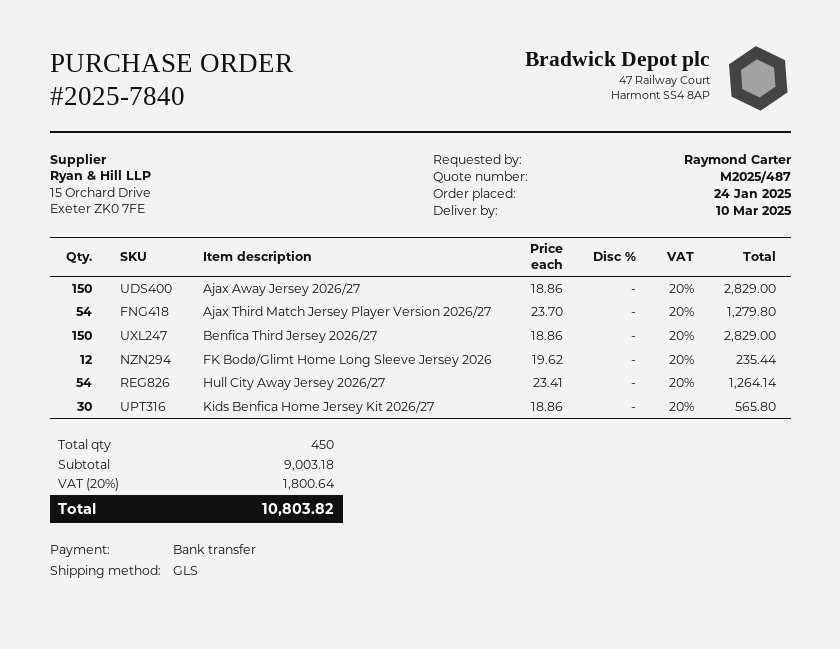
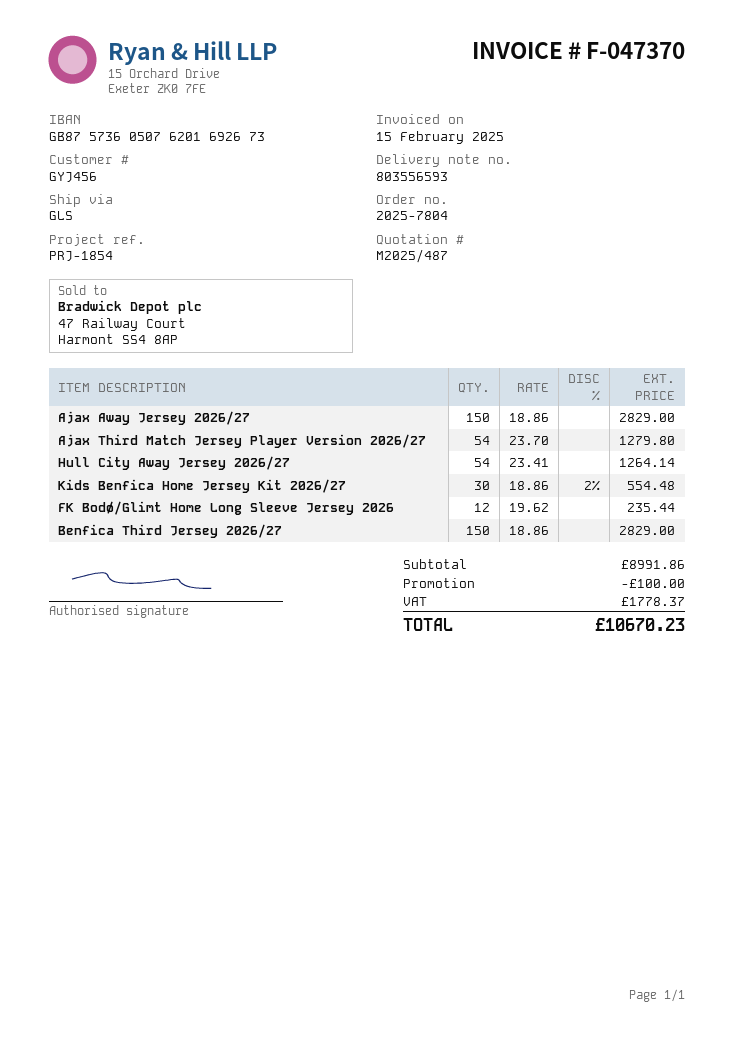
order number: 2025-7840 -> 2025-7804
Kids Benfica Home Jersey Kit 2026/27: 30 x 18.86 = 565.80 -> 30 x 18.86 - 2% = 554.48
subtotal: 9003.18 -> 8991.86
discount: none -> 100.00
tax: 1800.64 -> 1778.37
total: 10803.82 -> 10670.23

